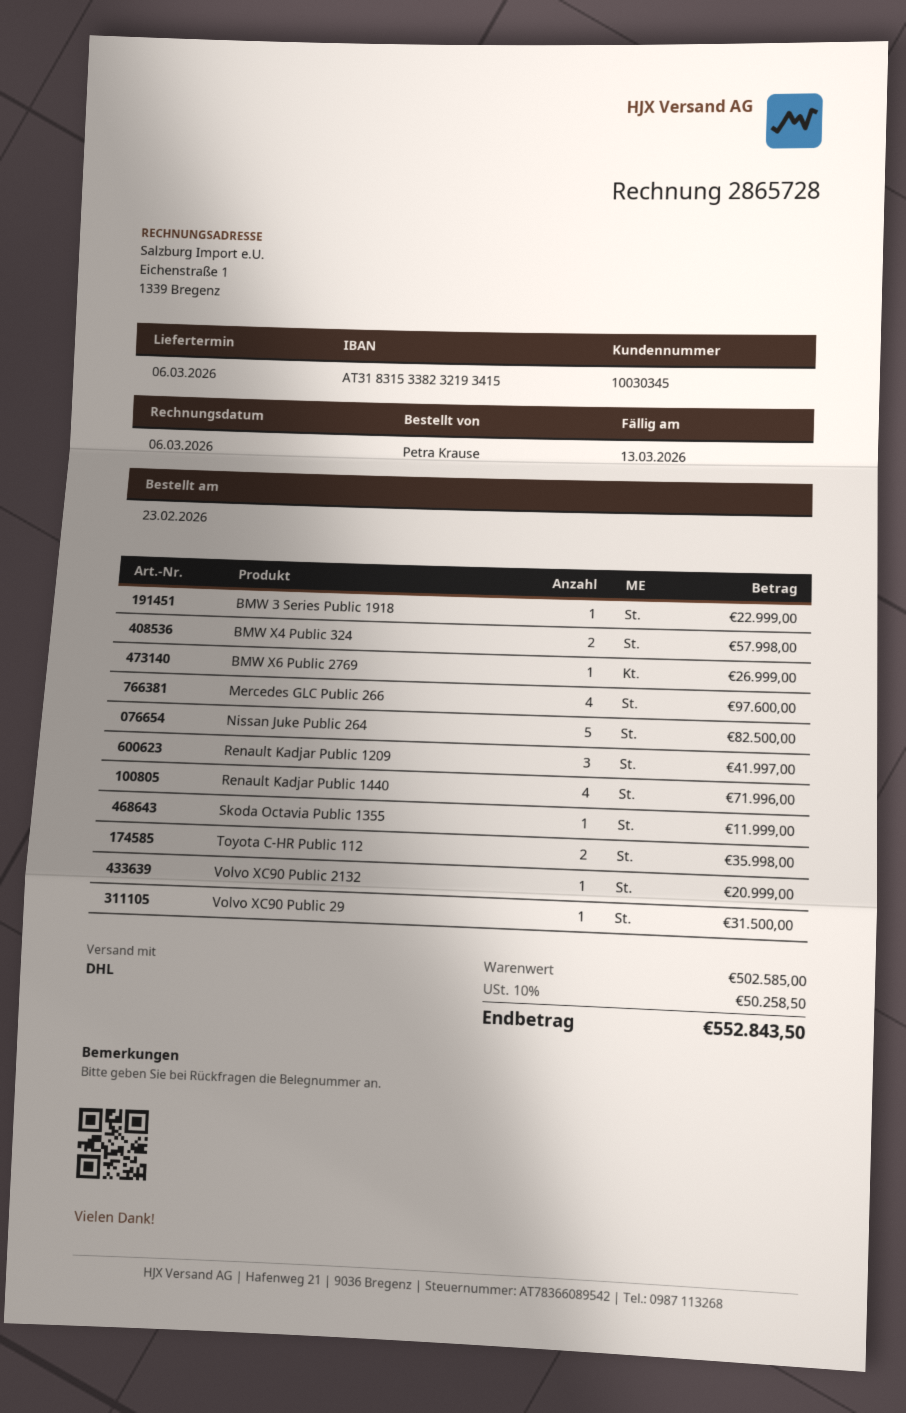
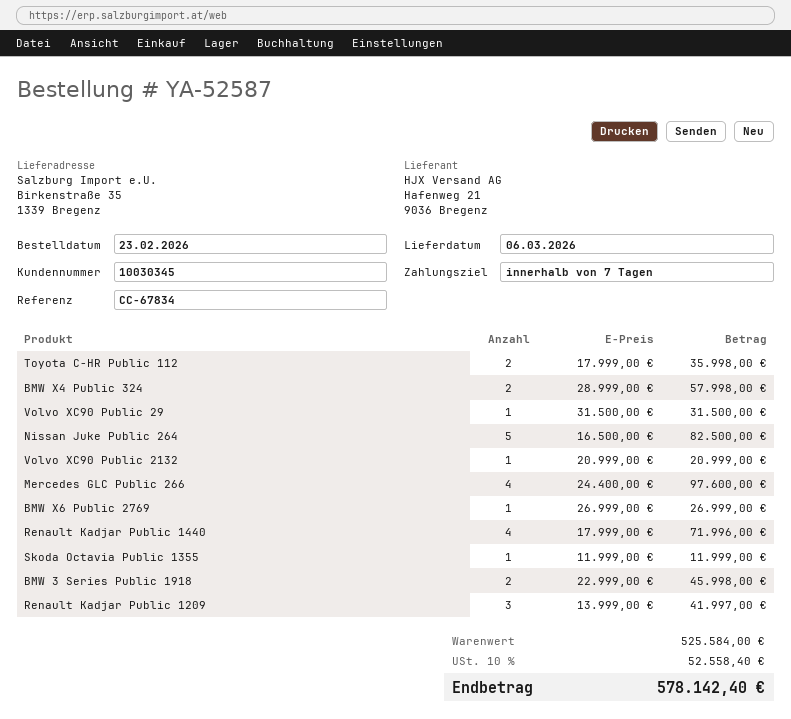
BMW 3 Series Public 1918: 1 for 22999.00 -> 2 for 45998.00
subtotal: 502585.00 -> 525584.00
tax: 10% = 50258.50 -> 10% = 52558.40
total: 552843.50 -> 578142.40

